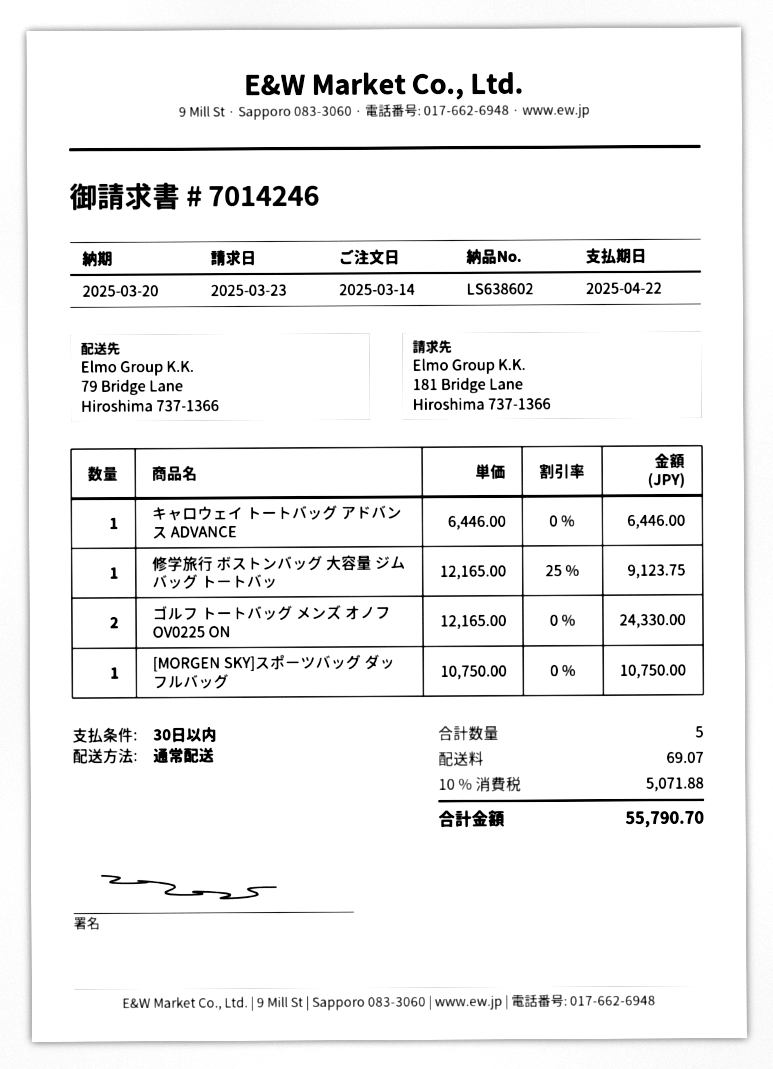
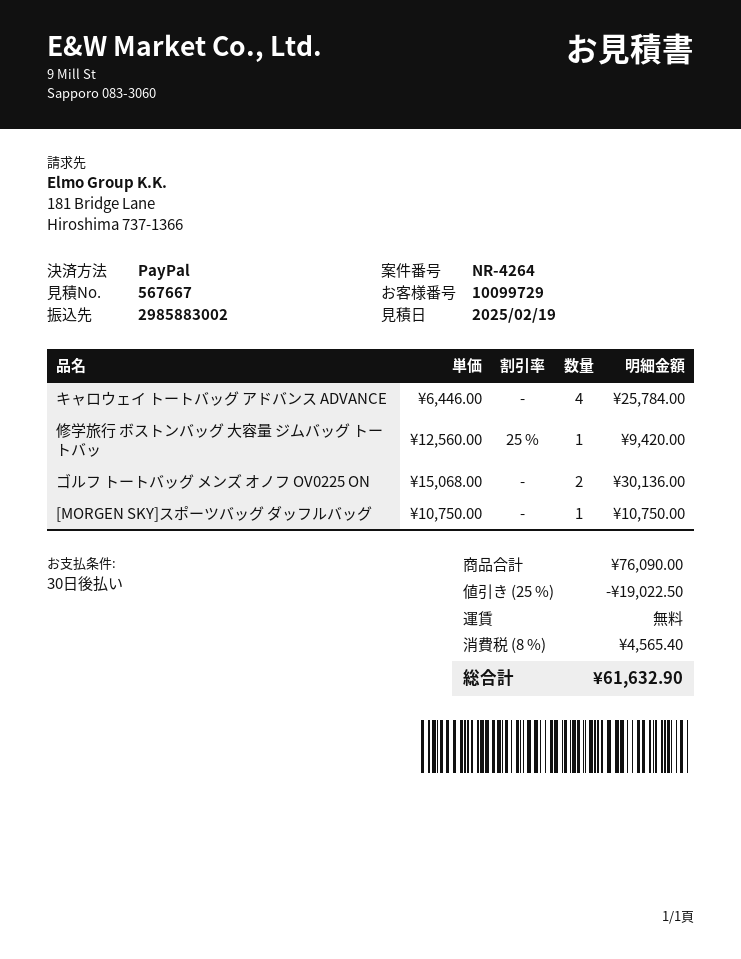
キャロウェイ トートバッグ アドバンス ADVANCE: 1 x 6446.00 = 6446.00 -> 4 x 6446.00 = 25784.00
修学旅行 ボストンバッグ 大容量 ジムバッグ トートバッ: 1 x 12165.00 - 25% = 9123.75 -> 1 x 12560.00 - 25% = 9420.00
ゴルフ トートバッグ メンズ オノフ OV0225 ON: 2 x 12165.00 = 24330.00 -> 2 x 15068.00 = 30136.00
discount: none -> 25% = 19022.50
shipping: 69.07 -> 0.00
tax: 10% = 5071.88 -> 8% = 4565.40
total: 55790.70 -> 61632.90

